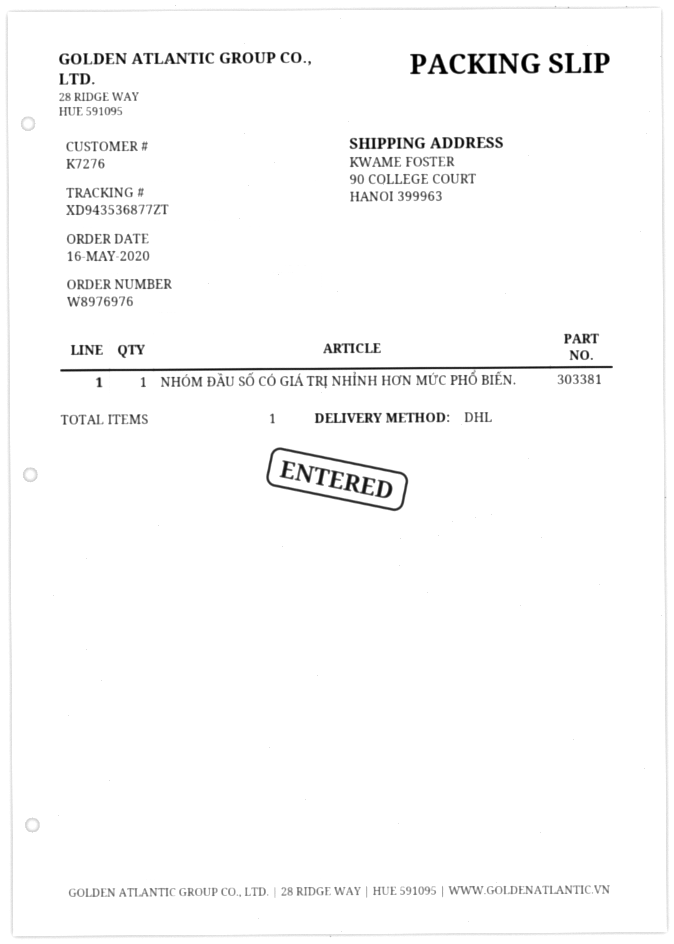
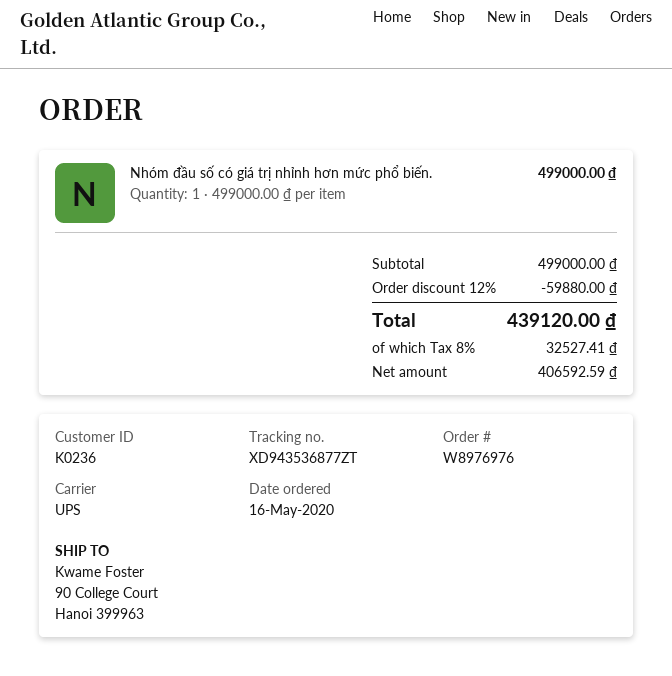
customer number: K7276 -> K0236
shipping method: DHL -> UPS

